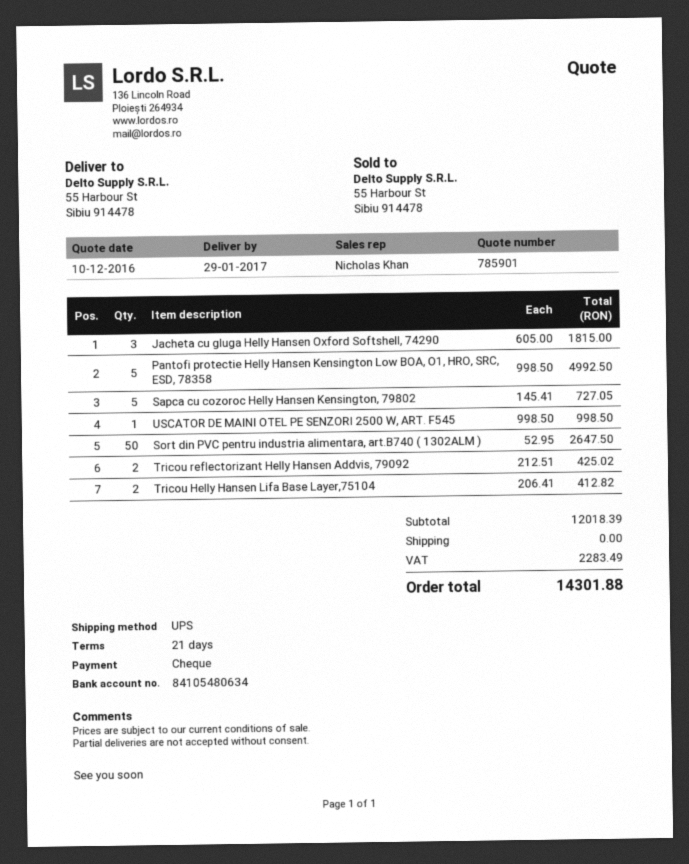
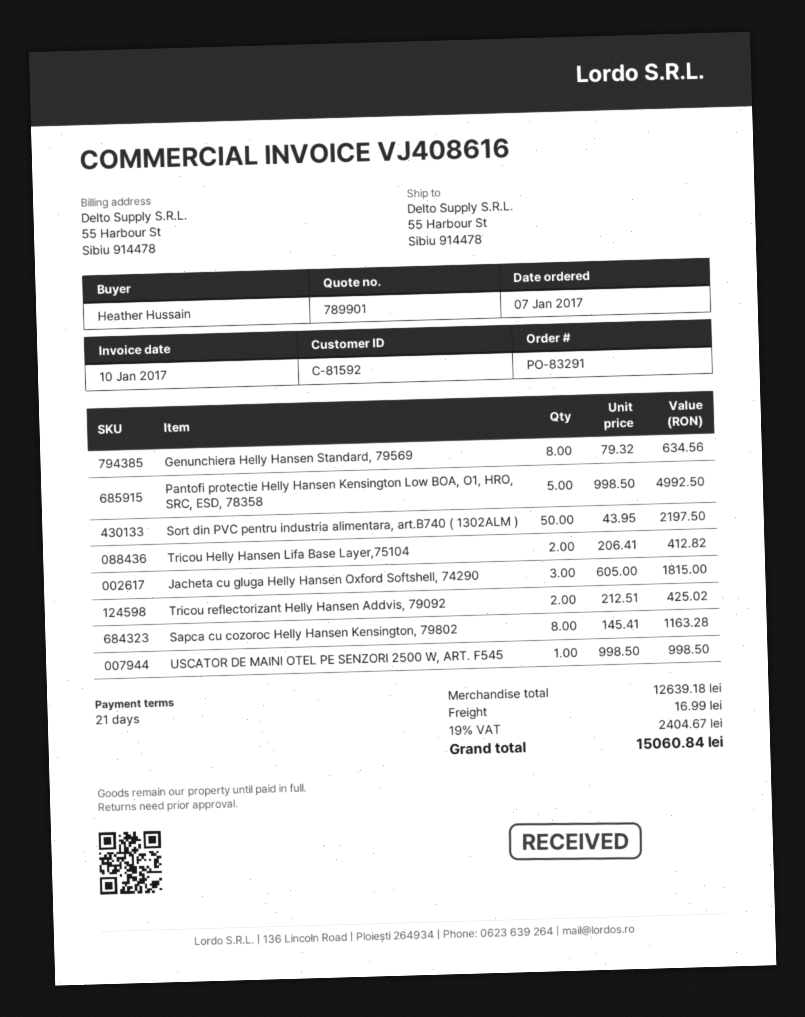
quote number: 785901 -> 789901
Sapca cu cozoroc Helly Hansen Kensington, 79802: 5 x 145.41 = 727.05 -> 8 x 145.41 = 1163.28
Sort din PVC pentru industria alimentara, art.B740 ( 1302ALM ): 50 x 52.95 = 2647.50 -> 50 x 43.95 = 2197.50
Genunchiera Helly Hansen Standard, 79569: none -> 8 x 79.32 = 634.56
subtotal: 12018.39 -> 12639.18
shipping: 0.00 -> 16.99
tax: 2283.49 -> 2404.67
total: 14301.88 -> 15060.84

